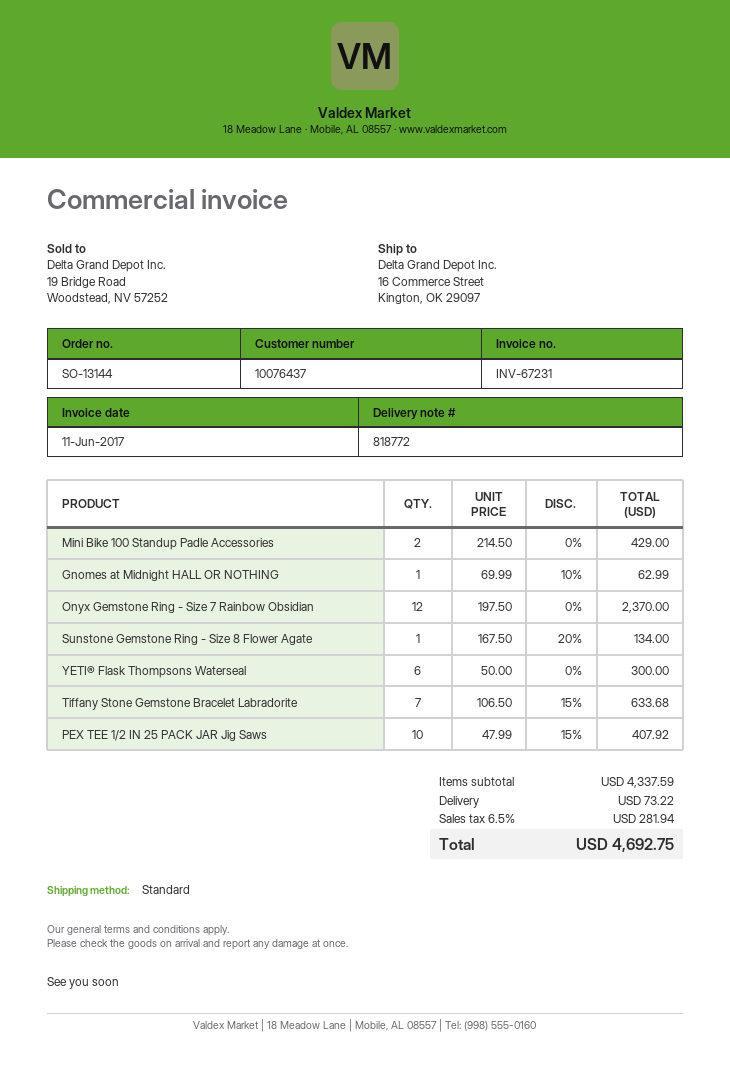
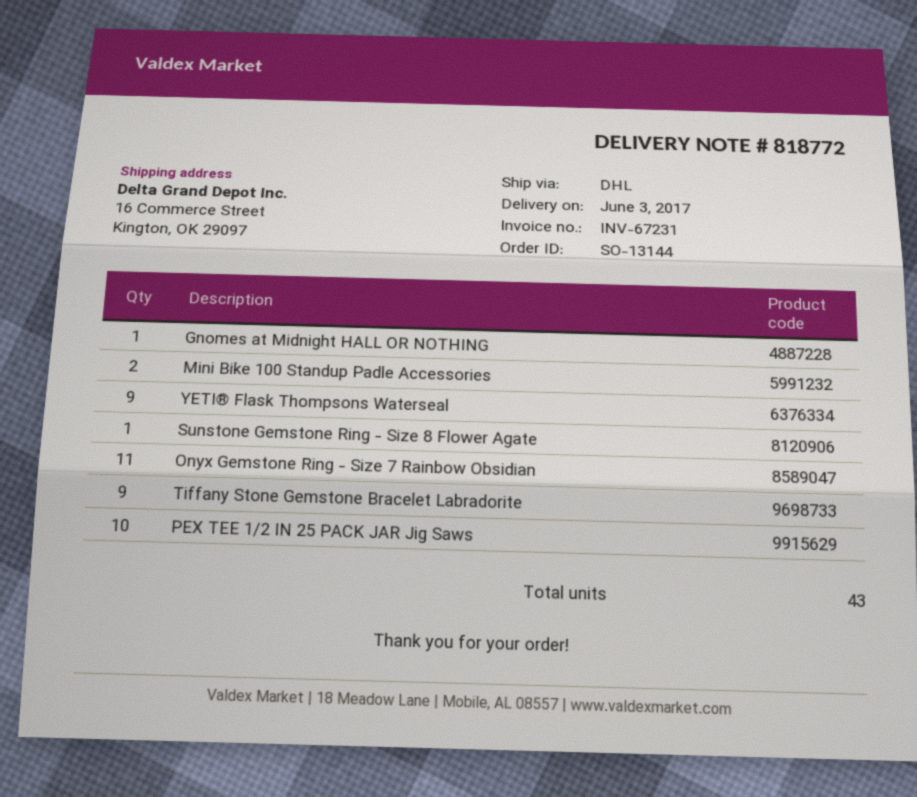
shipping method: standard -> DHL
Onyx Gemstone Ring - Size 7 Rainbow Obsidian: 12 -> 11
YETI® Flask Thompsons Waterseal: 6 -> 9
Tiffany Stone Gemstone Bracelet Labradorite: 7 -> 9

